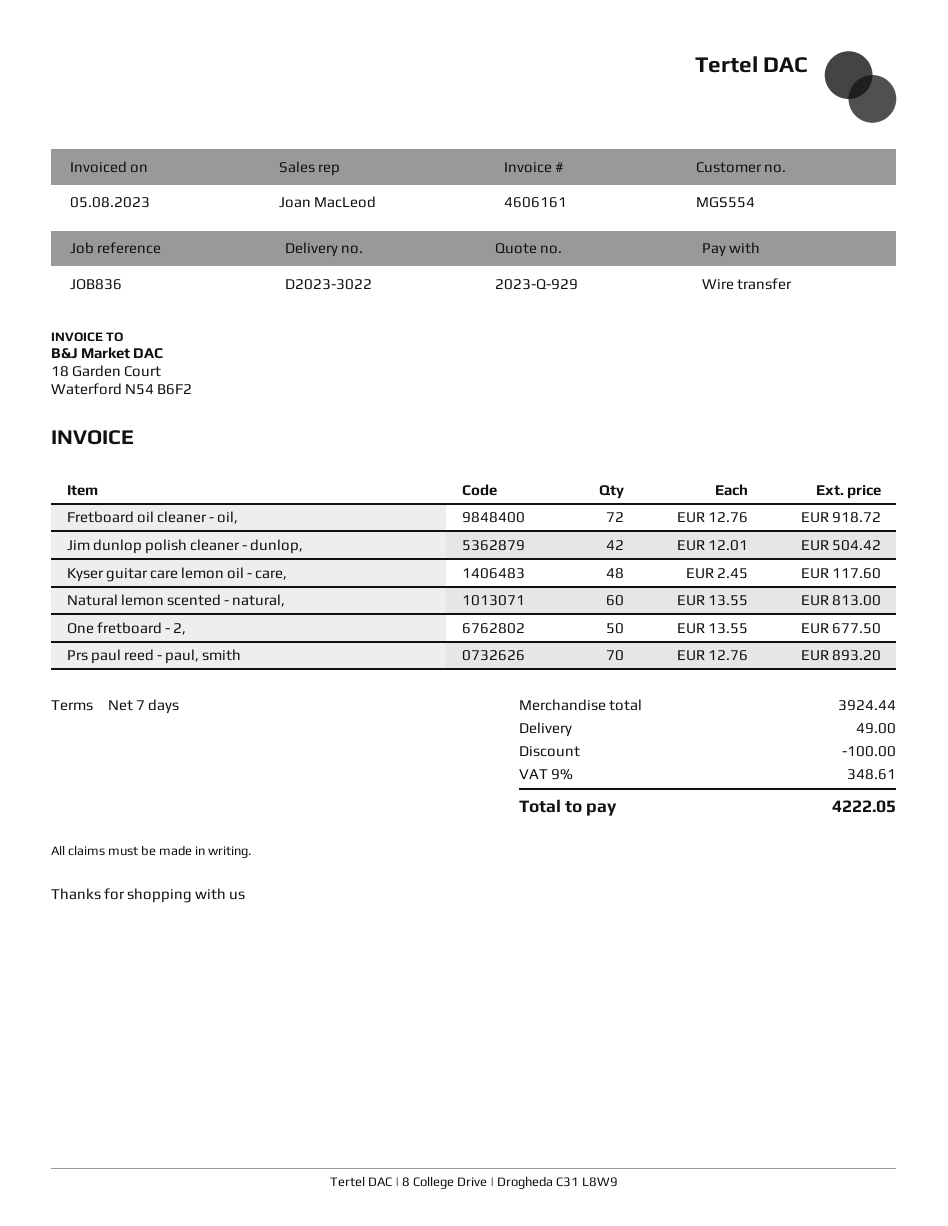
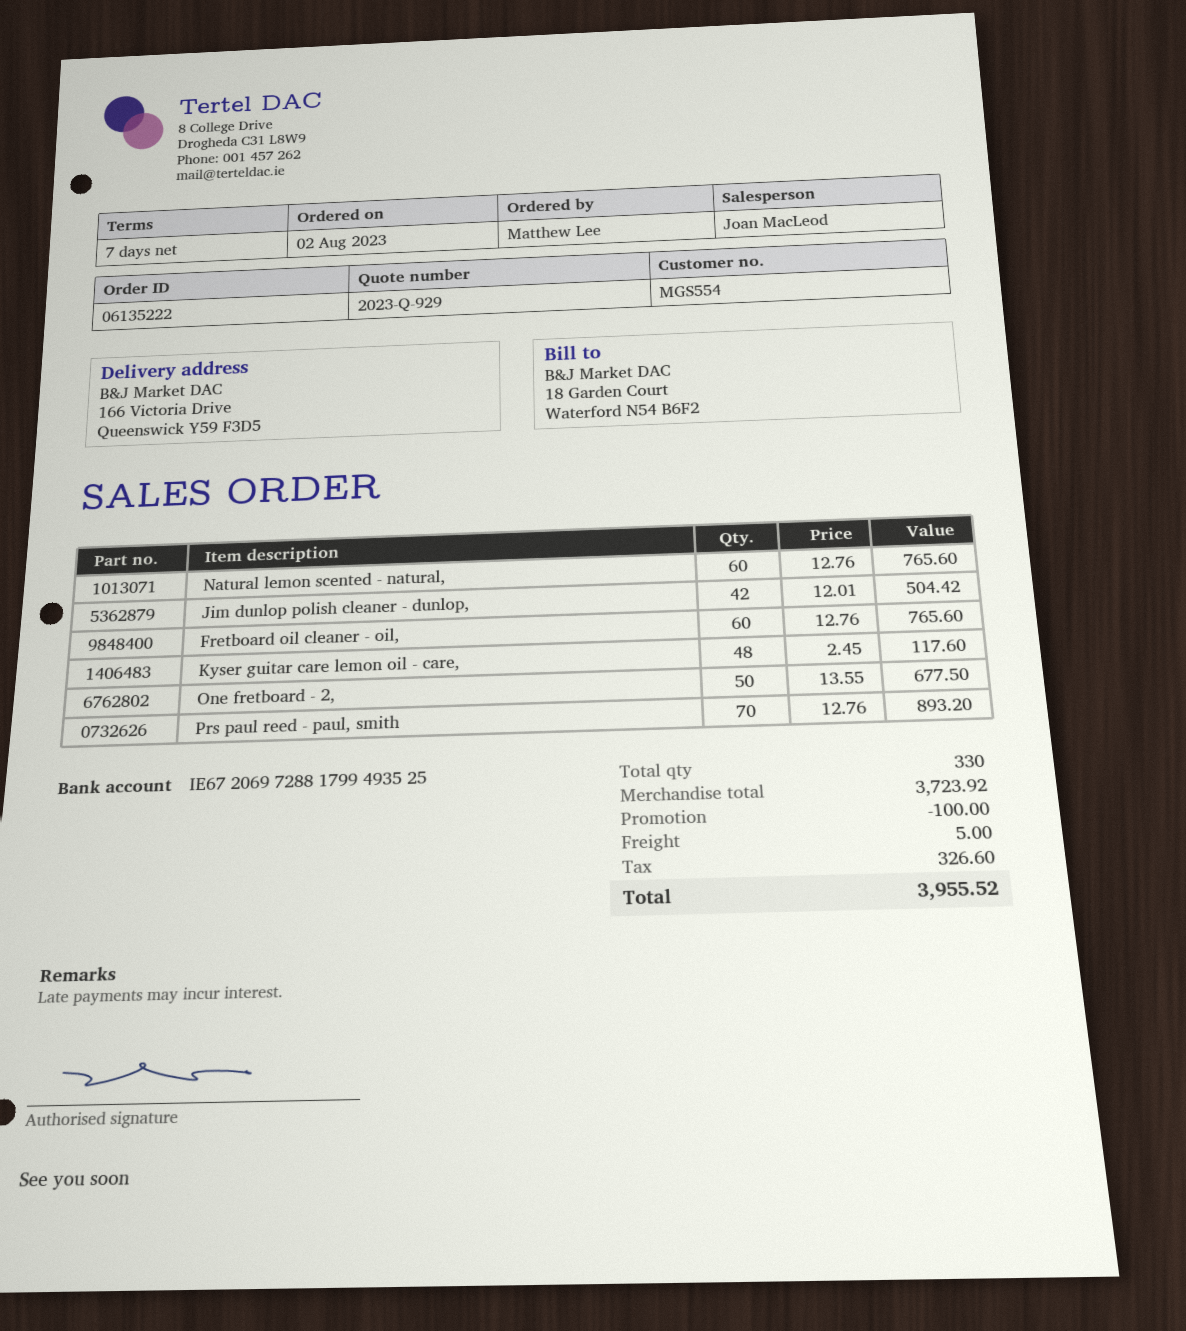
Fretboard oil cleaner - oil,: 72 x 12.76 = 918.72 -> 60 x 12.76 = 765.60
Natural lemon scented - natural,: 60 x 13.55 = 813.00 -> 60 x 12.76 = 765.60
subtotal: 3924.44 -> 3723.92
shipping: 49.00 -> 5.00
tax: 348.61 -> 326.60
total: 4222.05 -> 3955.52

